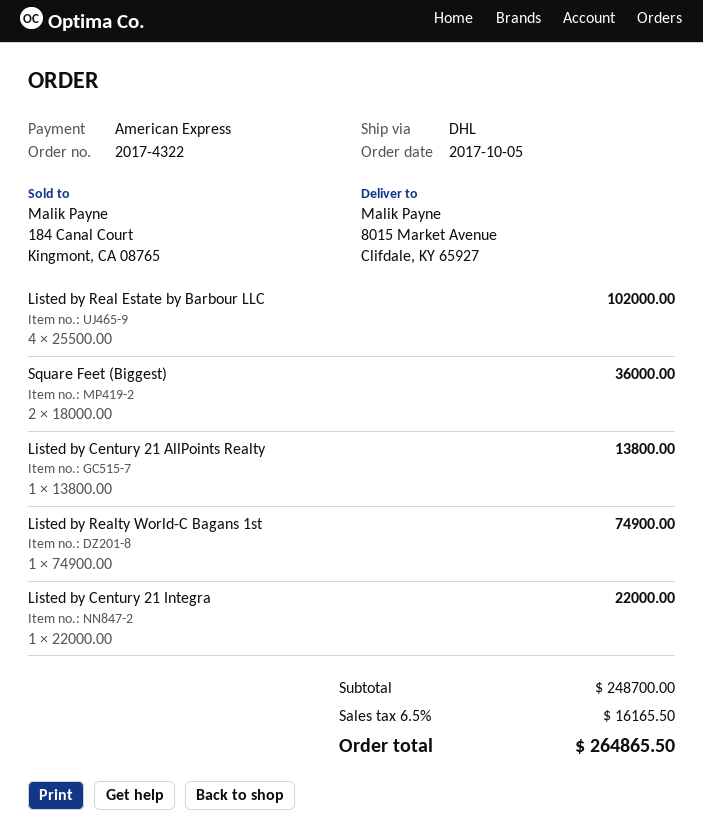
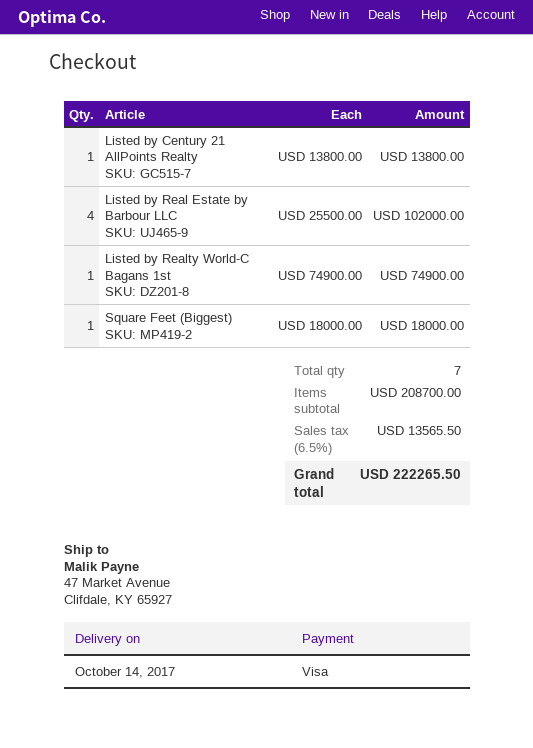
payment method: American Express -> Visa
ship to: 8015 Market Avenue, Clifdale, KY 65927 -> 47 Market Avenue, Clifdale, KY 65927
Square Feet (Biggest): 2 x 18000.00 = 36000.00 -> 1 x 18000.00 = 18000.00
Listed by Century 21 Integra: 1 x 22000.00 = 22000.00 -> none
subtotal: 248700.00 -> 208700.00
tax: 6.5% = 16165.50 -> 6.5% = 13565.50
total: 264865.50 -> 222265.50

